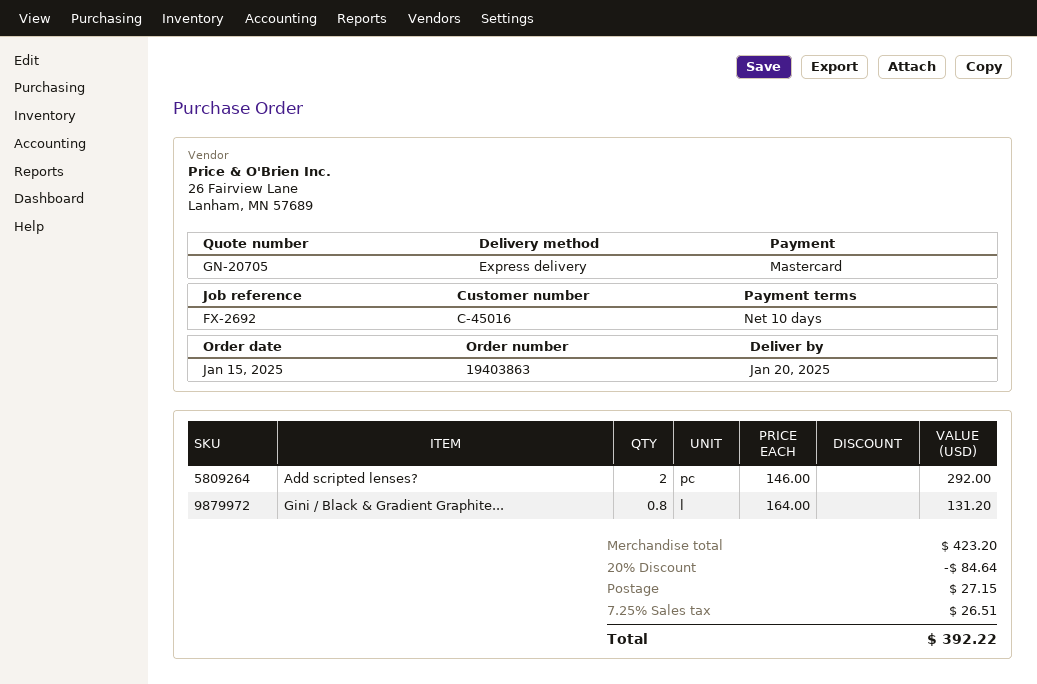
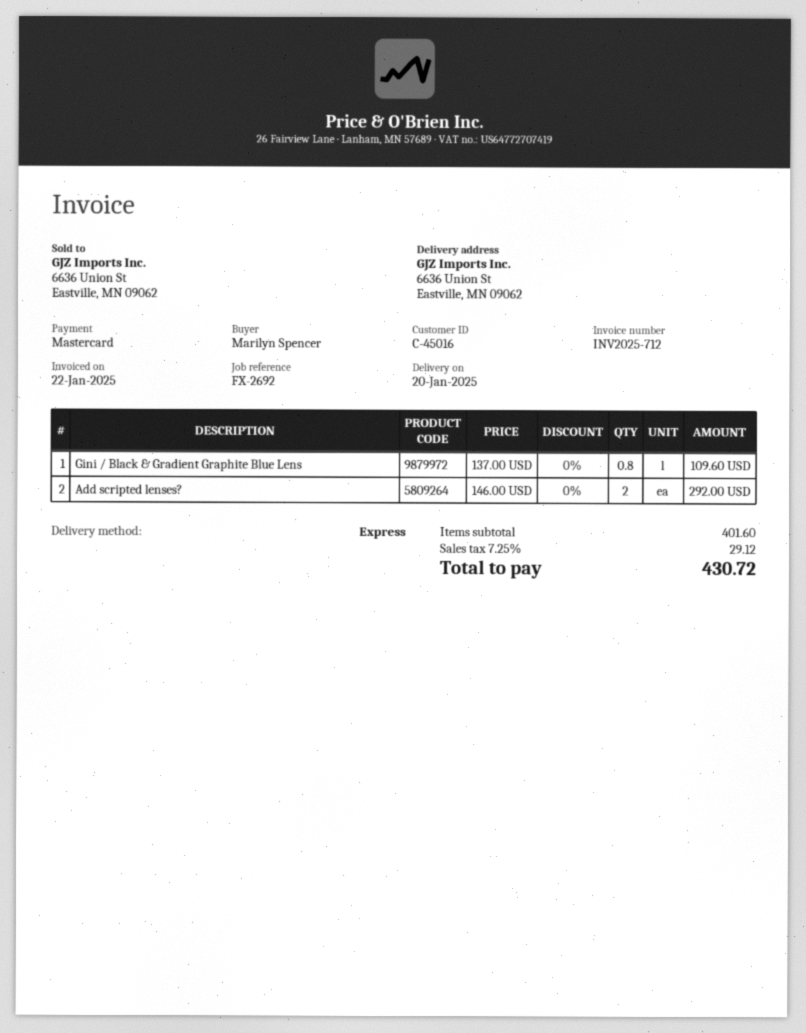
Gini / Black & Gradient Graphite...: 0.8 x 164.00 = 131.20 -> 0.8 x 137.00 = 109.60
subtotal: 423.20 -> 401.60
discount: 20% = 84.64 -> none
shipping: 27.15 -> none
tax: 7.25% = 26.51 -> 7.25% = 29.12
total: 392.22 -> 430.72

